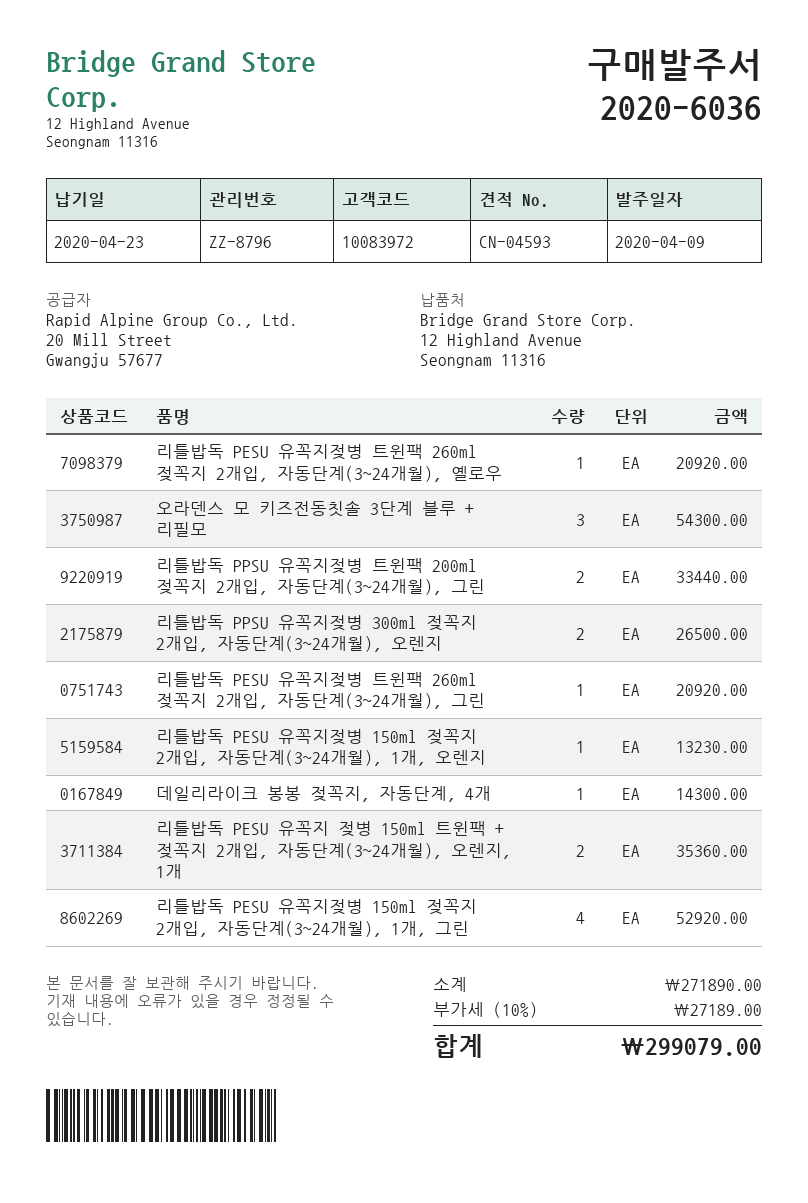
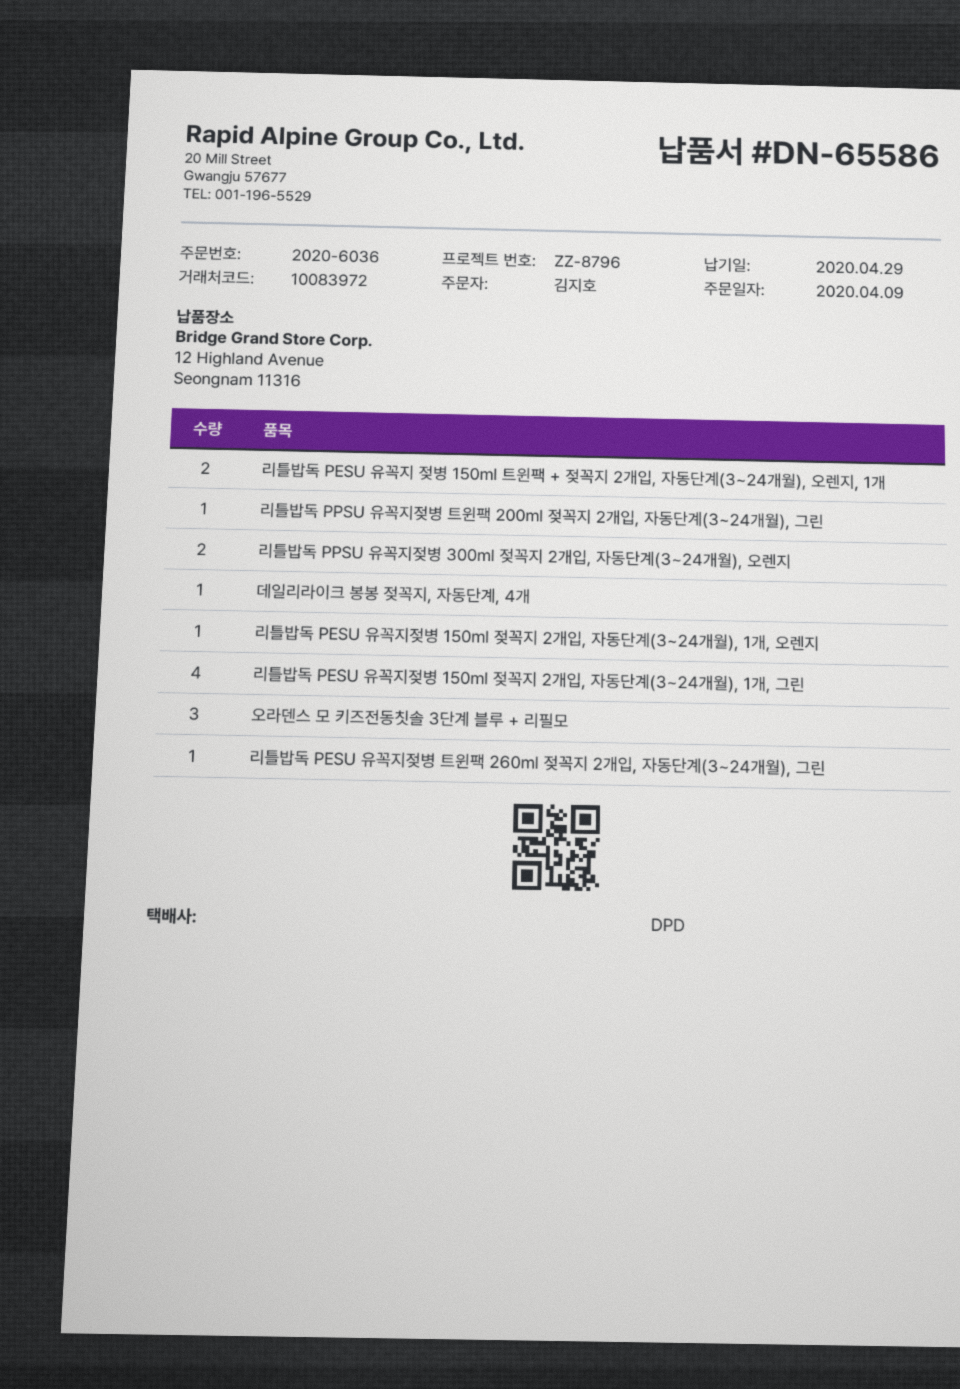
delivery date: 2020-04-23 -> 2020-04-29
리틀밥독 PESU 유꼭지젖병 트윈팩 260ml 젖꼭지 2개입, 자동단계(3~24개월), 옐로우: 1 -> none
리틀밥독 PPSU 유꼭지젖병 트윈팩 200ml 젖꼭지 2개입, 자동단계(3~24개월), 그린: 2 -> 1

